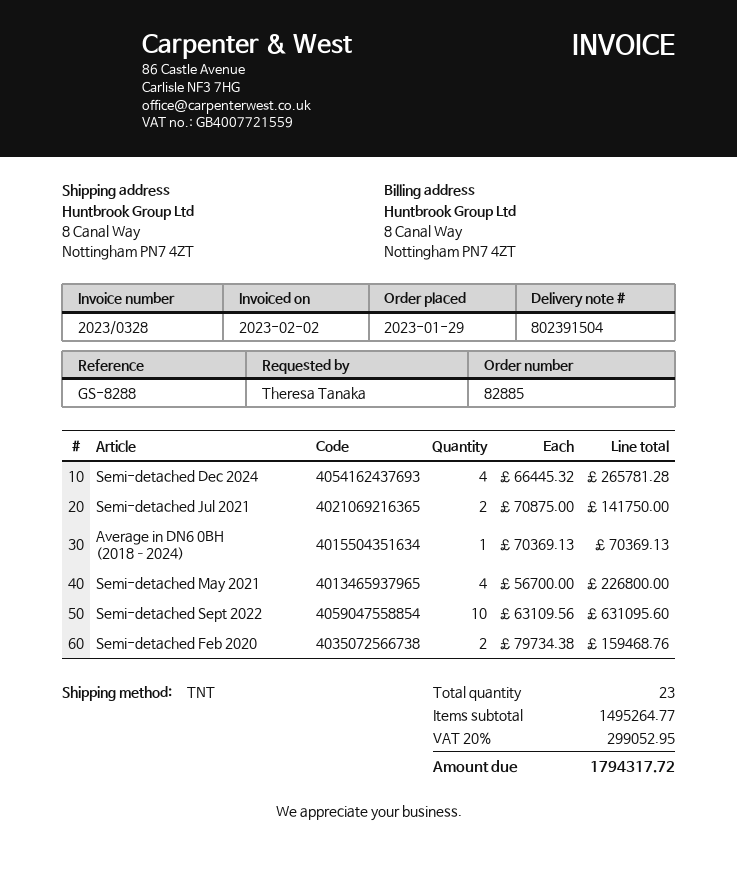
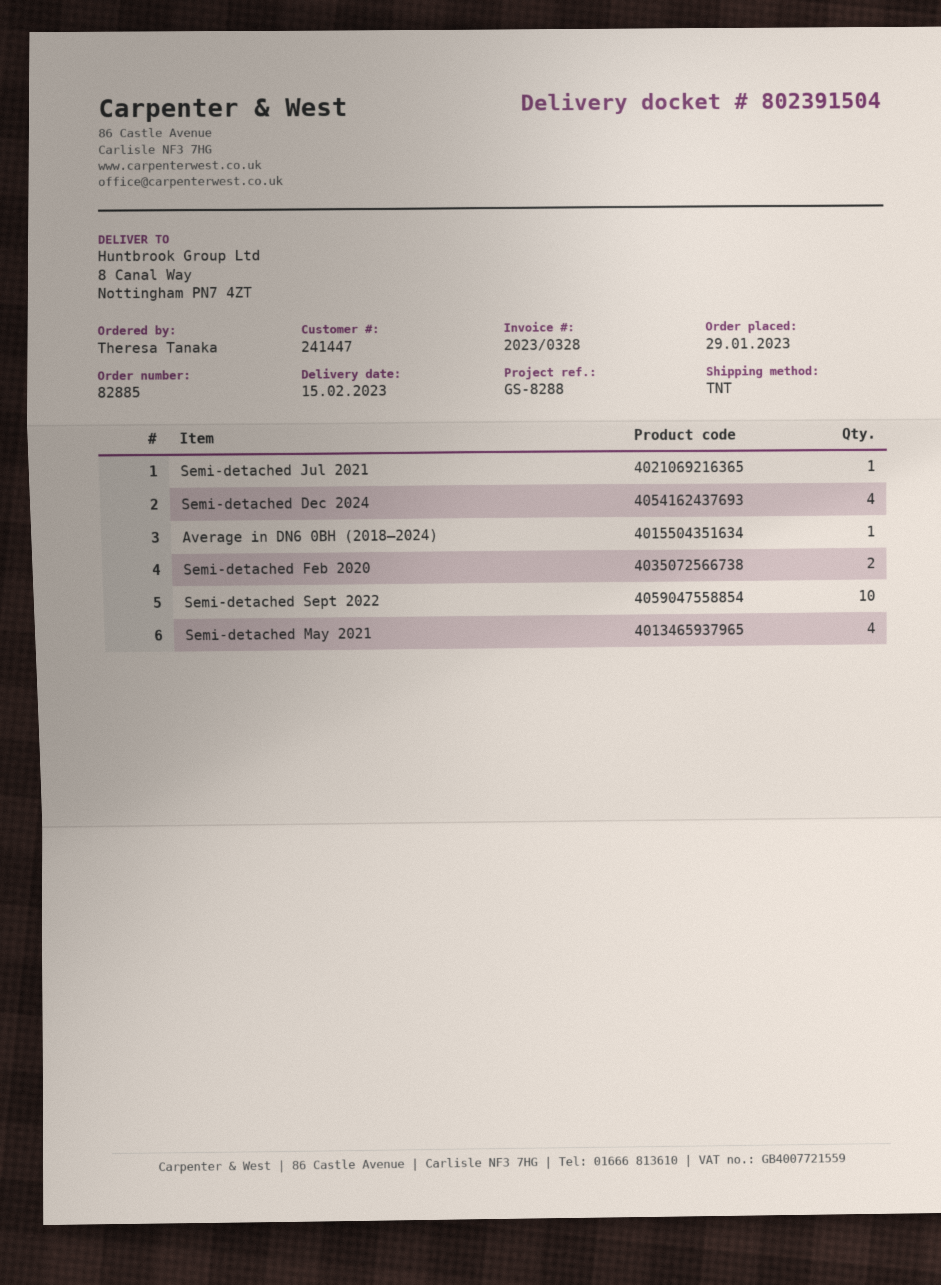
Semi-detached Jul 2021: 2 -> 1

